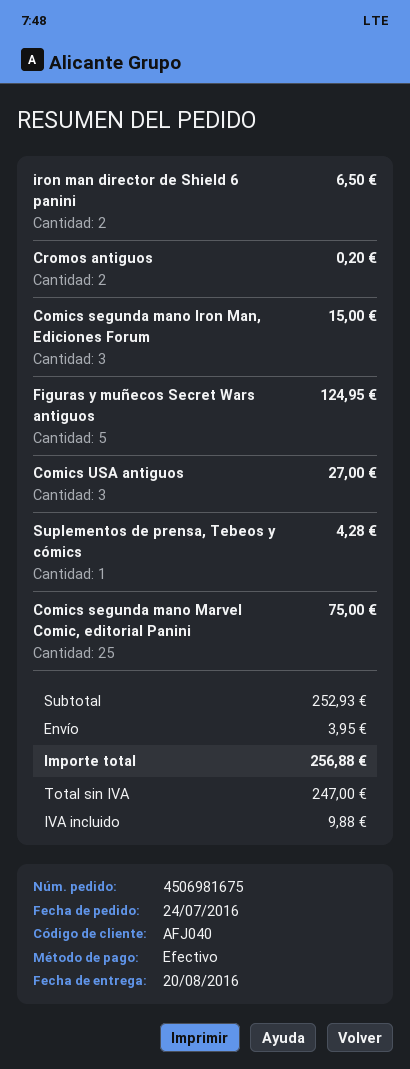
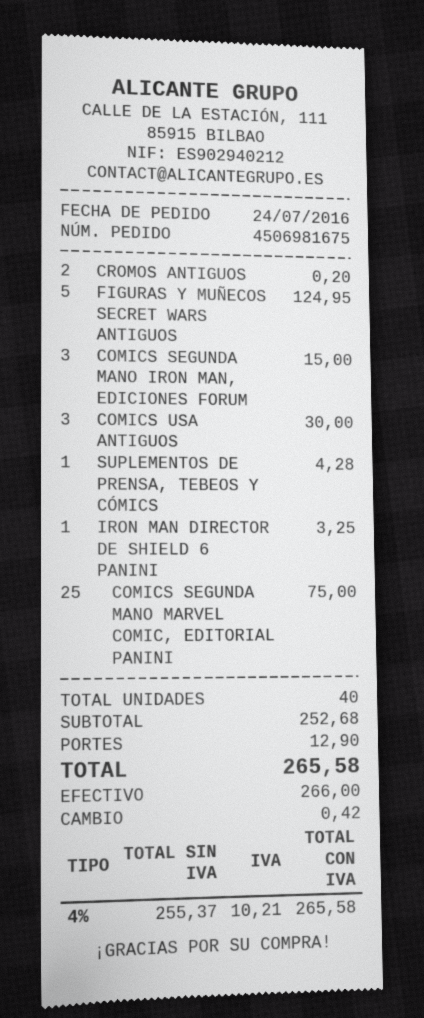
iron man director de Shield 6 panini: 2 for 6.50 -> 1 for 3.25
Comics USA antiguos: 3 for 27.00 -> 3 for 30.00
subtotal: 252.93 -> 252.68
shipping: 3.95 -> 12.90
net: 247.00 -> 255.37
tax: 9.88 -> 10.21
total: 256.88 -> 265.58

